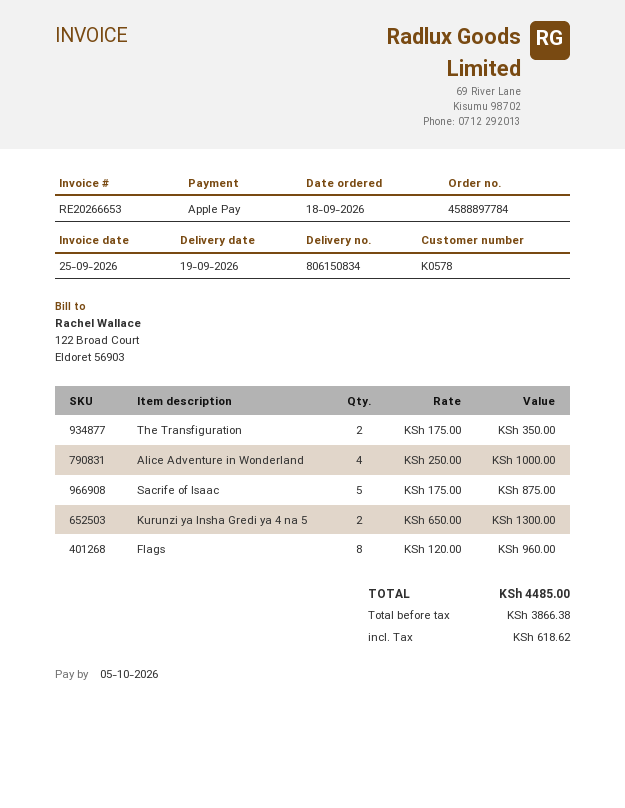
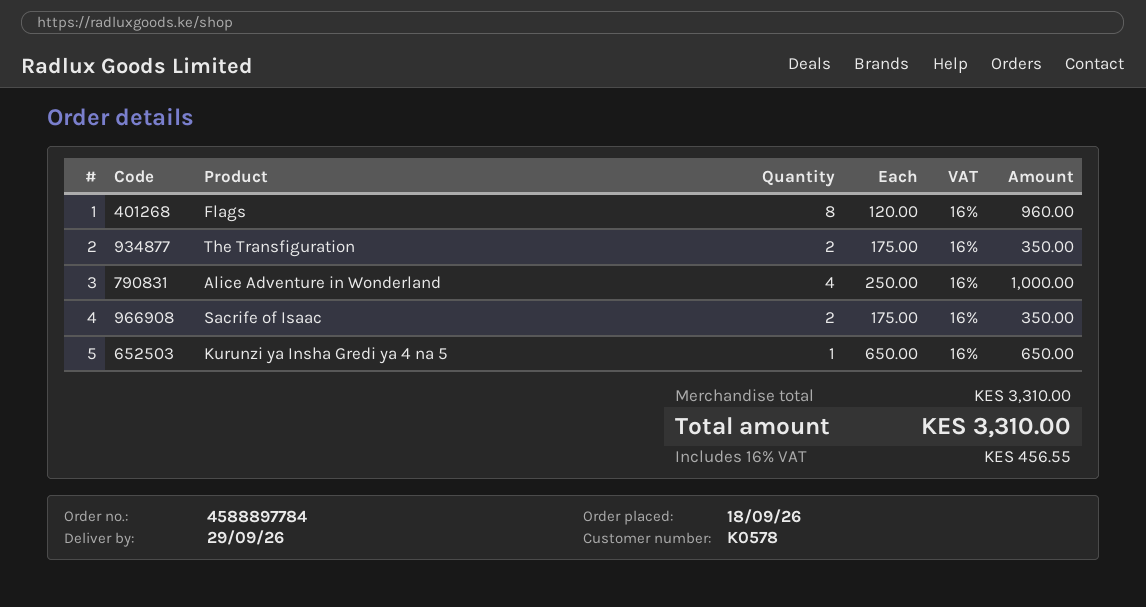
delivery date: 2026-09-19 -> 2026-09-29
Sacrife of Isaac: 5 x 175.00 = 875.00 -> 2 x 175.00 = 350.00
Kurunzi ya Insha Gredi ya 4 na 5: 2 x 650.00 = 1300.00 -> 1 x 650.00 = 650.00
tax: 618.62 -> 456.55
total: 4485.00 -> 3310.00

